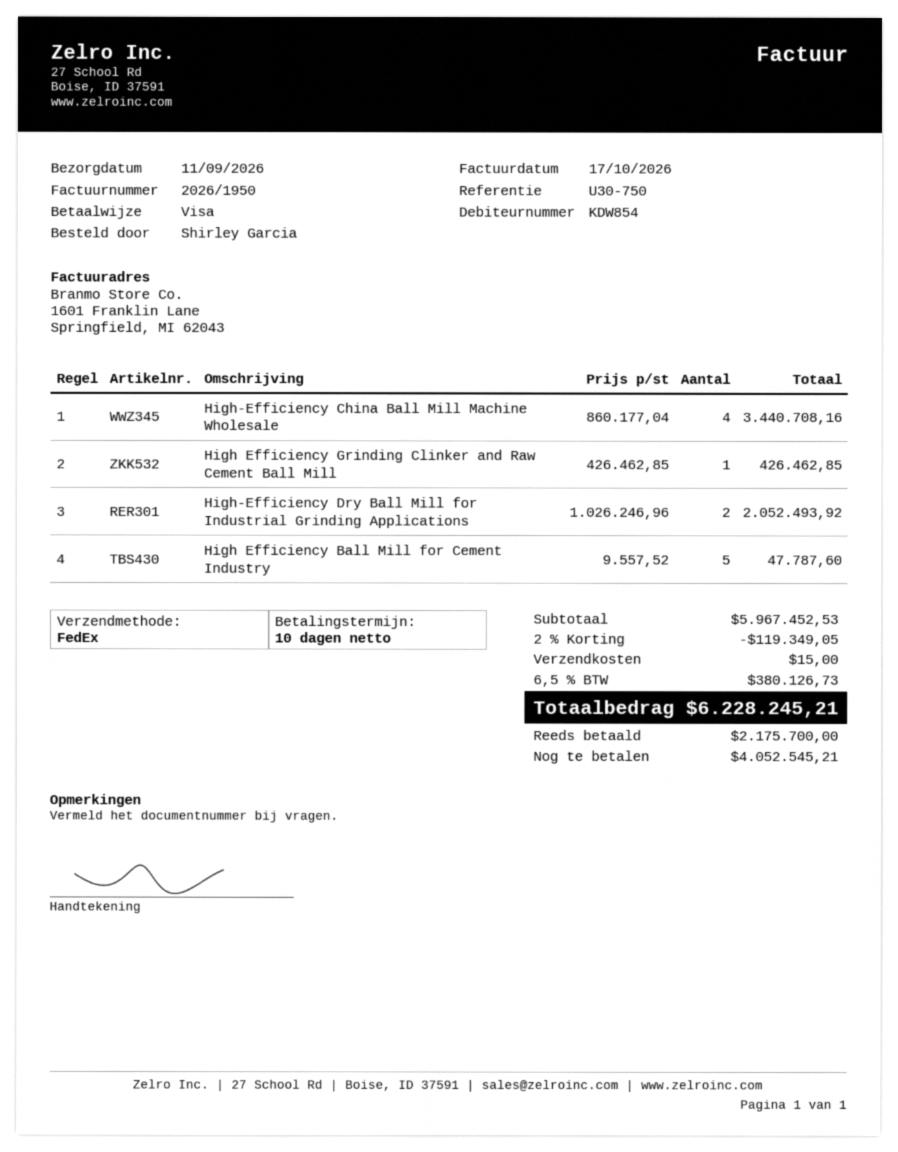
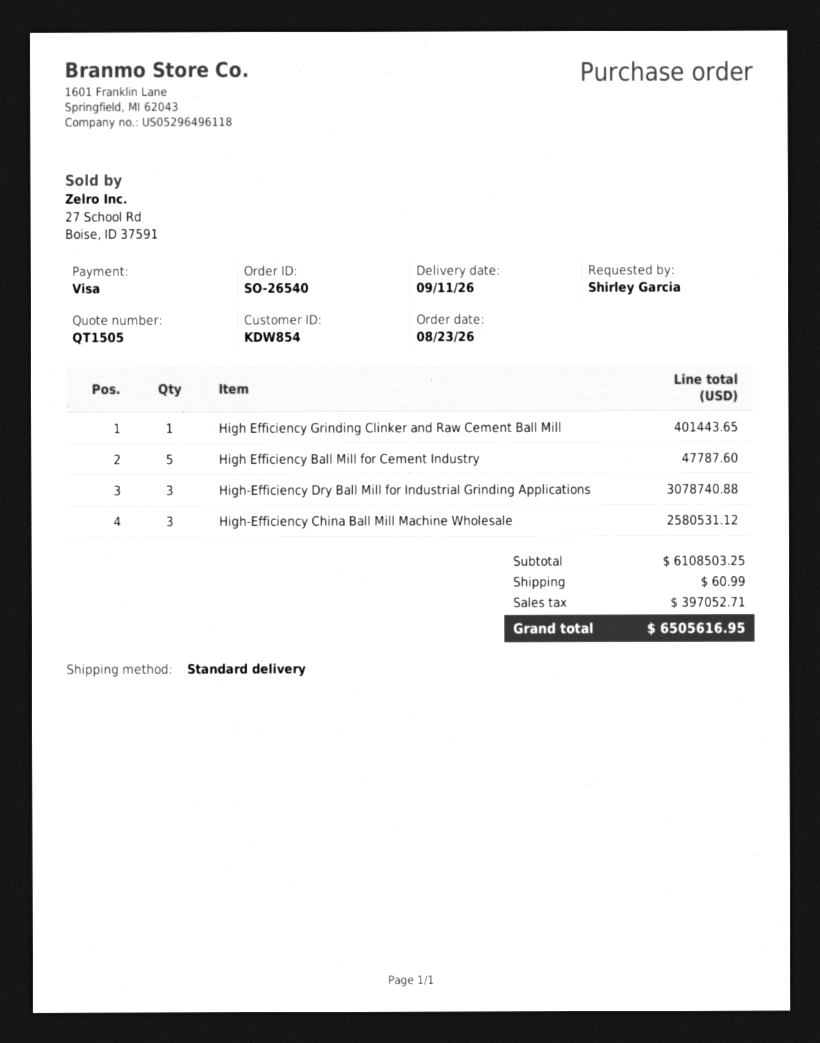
shipping method: FedEx -> standard
High-Efficiency China Ball Mill Machine Wholesale: 4 for 3440708.16 -> 3 for 2580531.12
High Efficiency Grinding Clinker and Raw Cement Ball Mill: 1 for 426462.85 -> 1 for 401443.65
High-Efficiency Dry Ball Mill for Industrial Grinding Applications: 2 for 2052493.92 -> 3 for 3078740.88
subtotal: 5967452.53 -> 6108503.25
discount: 2% = 119349.05 -> none
shipping: 15.00 -> 60.99
tax: 380126.73 -> 397052.71
total: 6228245.21 -> 6505616.95

